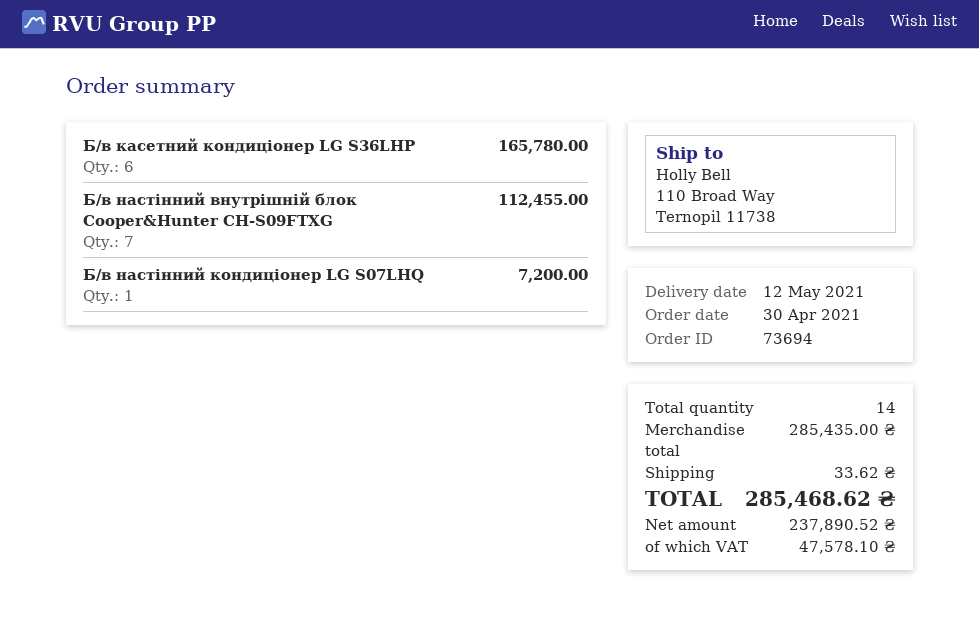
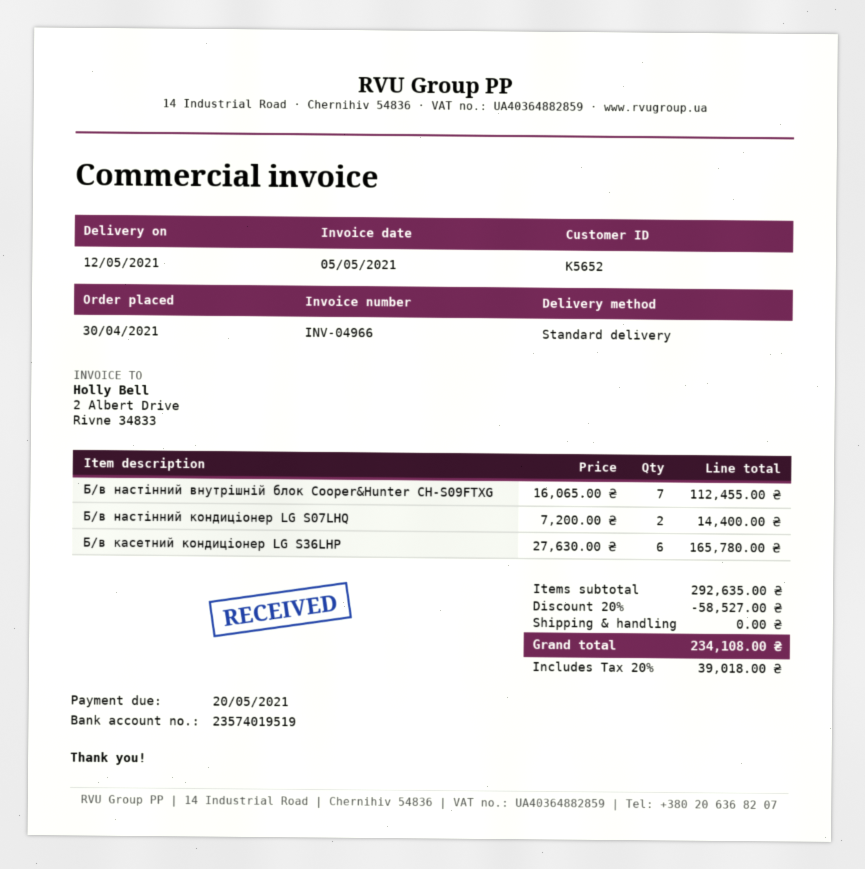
Б/в настінний кондиціонер LG S07LHQ: 1 for 7200.00 -> 2 for 14400.00
subtotal: 285435.00 -> 292635.00
discount: none -> 20% = 58527.00
shipping: 33.62 -> 0.00
tax: 47578.10 -> 39018.00
total: 285468.62 -> 234108.00

